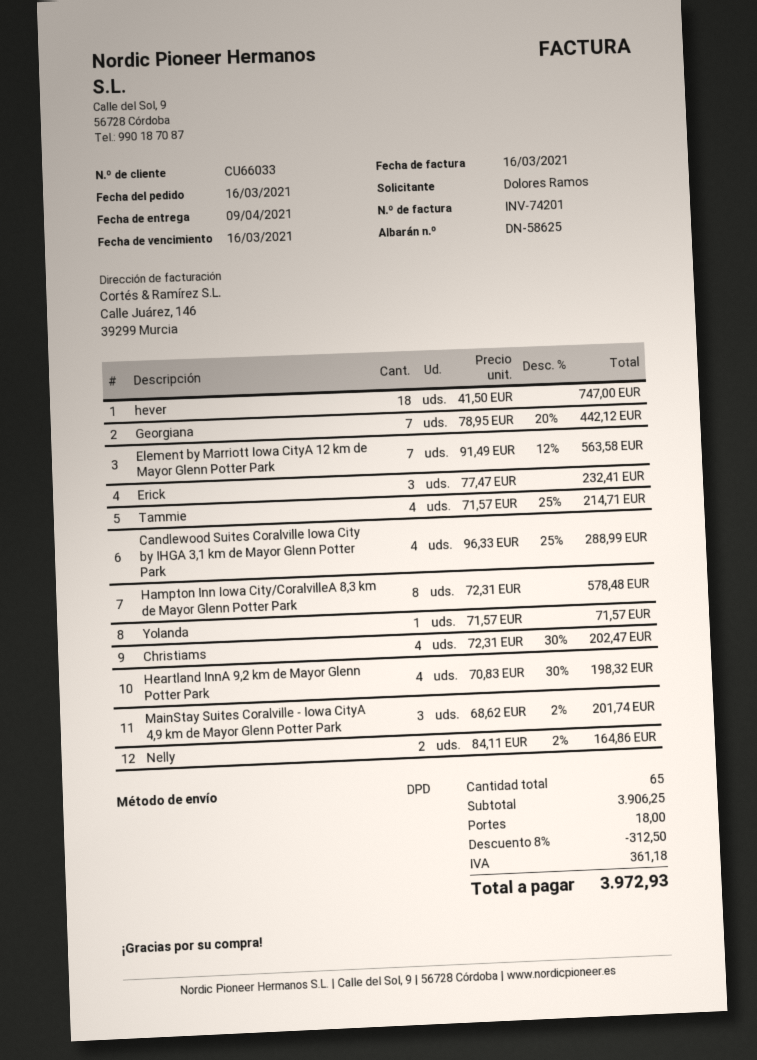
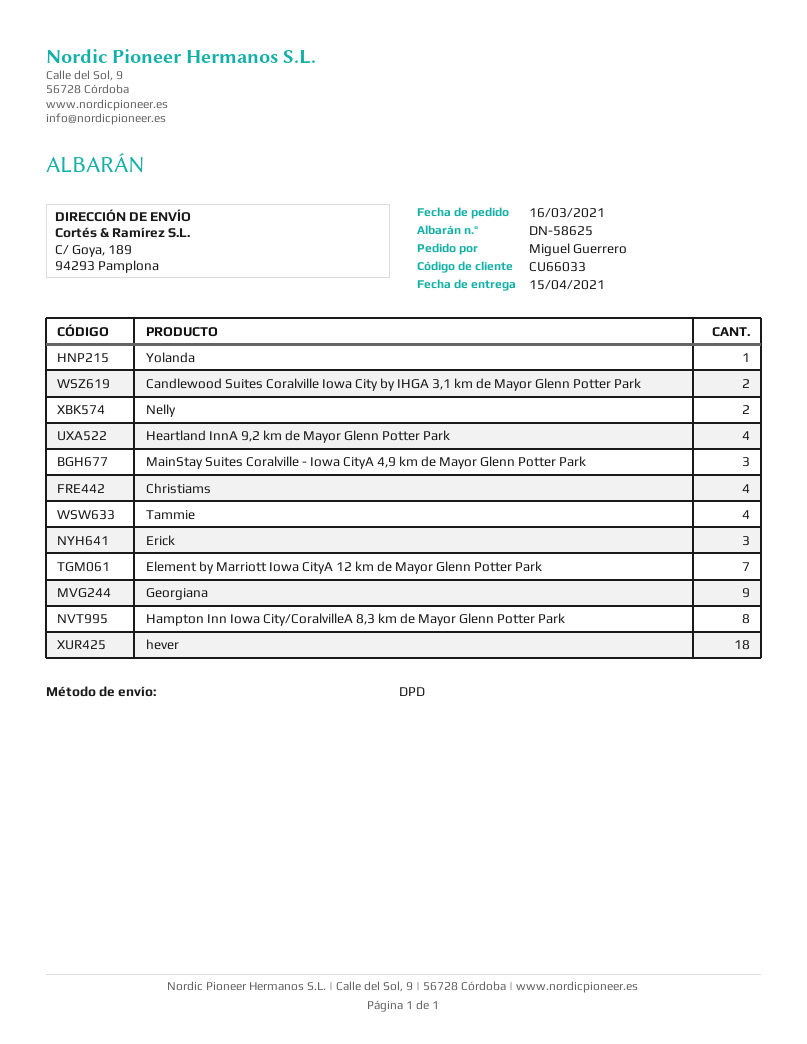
delivery date: 2021-04-09 -> 2021-04-15
ordered by: Dolores Ramos -> Miguel Guerrero
Georgiana: 7 -> 9
Candlewood Suites Coralville Iowa City by IHGA 3,1 km de Mayor Glenn Potter Park: 4 -> 2

